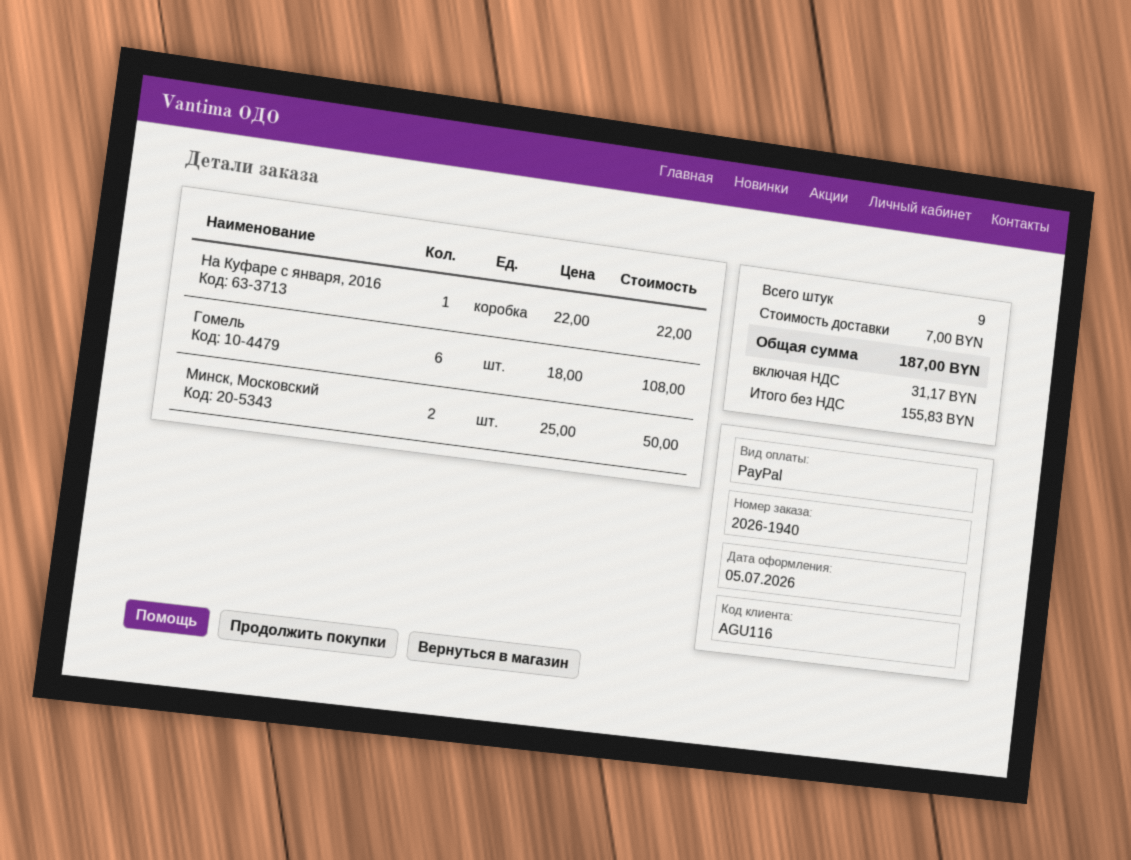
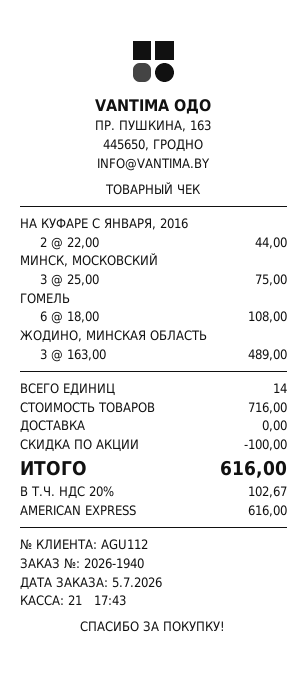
customer number: AGU116 -> AGU112
payment method: PayPal -> American Express
На Куфаре с января, 2016: 1 x 22.00 = 22.00 -> 2 x 22.00 = 44.00
Минск, Московский: 2 x 25.00 = 50.00 -> 3 x 25.00 = 75.00
ЖОДИНО, МИНСКАЯ ОБЛАСТЬ: none -> 3 x 163.00 = 489.00
total quantity: 9 -> 14
discount: none -> 100.00
shipping: 7.00 -> 0.00
tax: 31.17 -> 102.67
total: 187.00 -> 616.00

